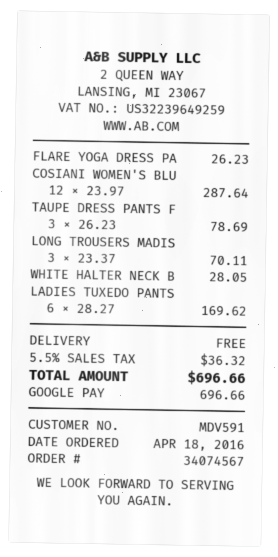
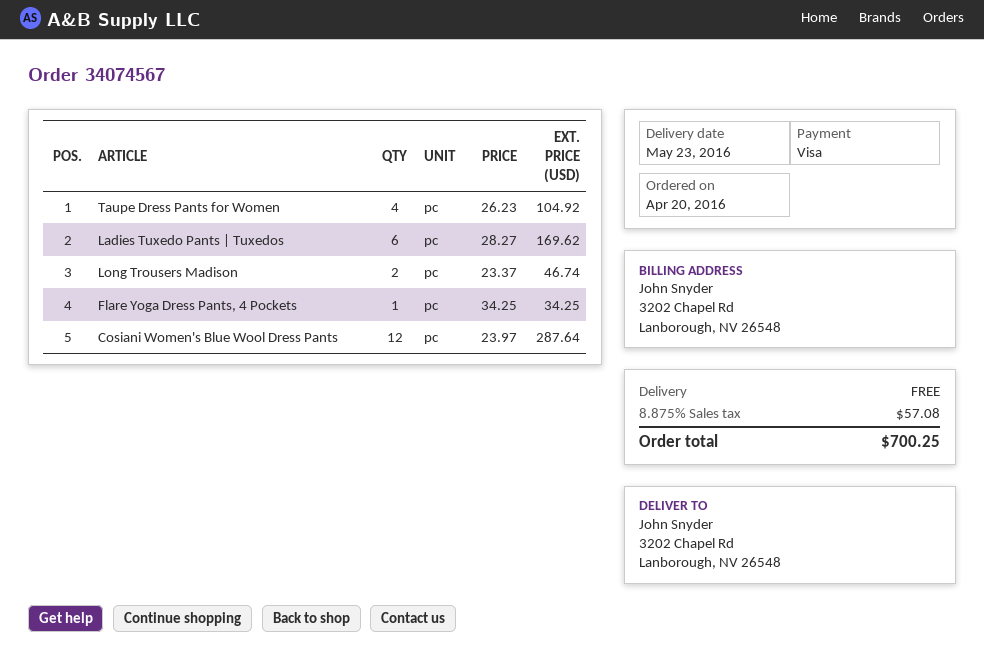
order date: 2016-04-18 -> 2016-04-20
payment method: Google Pay -> Visa
FLARE YOGA DRESS PA: 1 x 26.23 = 26.23 -> 1 x 34.25 = 34.25
TAUPE DRESS PANTS F: 3 x 26.23 = 78.69 -> 4 x 26.23 = 104.92
LONG TROUSERS MADIS: 3 x 23.37 = 70.11 -> 2 x 23.37 = 46.74
WHITE HALTER NECK B: 1 x 28.05 = 28.05 -> none
tax: 5.5% = 36.32 -> 8.875% = 57.08
total: 696.66 -> 700.25

